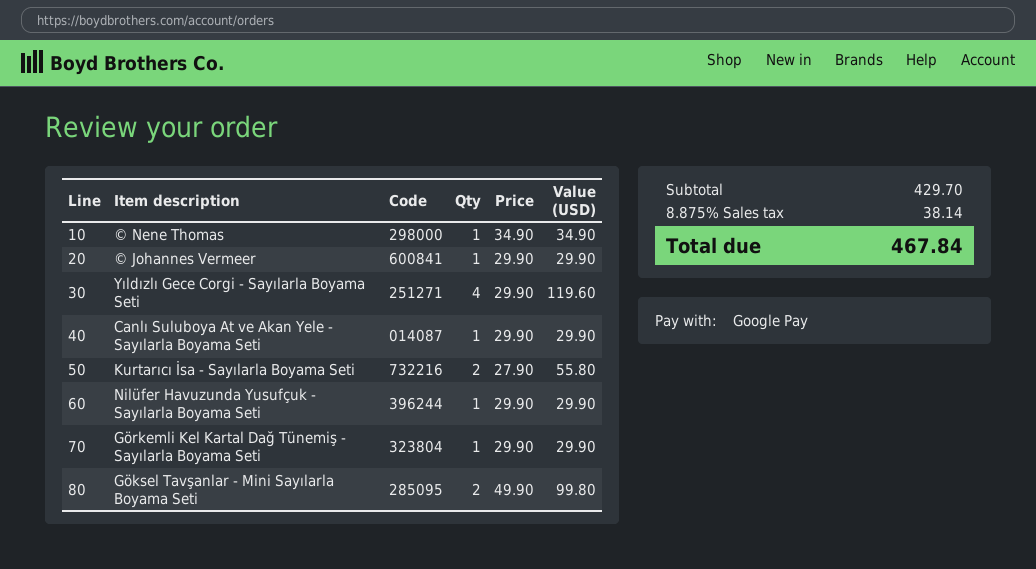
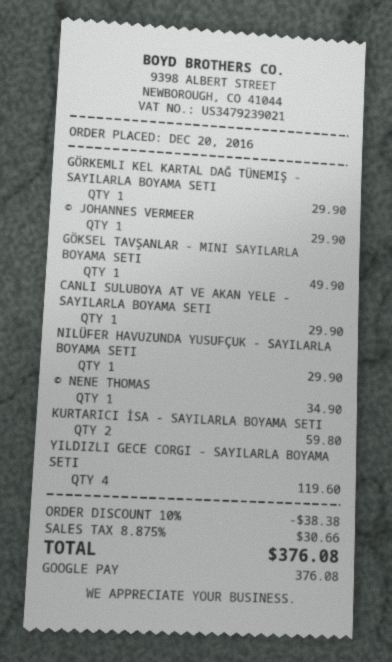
Kurtarıcı İsa - Sayılarla Boyama Seti: 2 for 55.80 -> 2 for 59.80
Göksel Tavşanlar - Mini Sayılarla Boyama Seti: 2 for 99.80 -> 1 for 49.90
discount: none -> 10% = 38.38
tax: 8.875% = 38.14 -> 8.875% = 30.66
total: 467.84 -> 376.08

